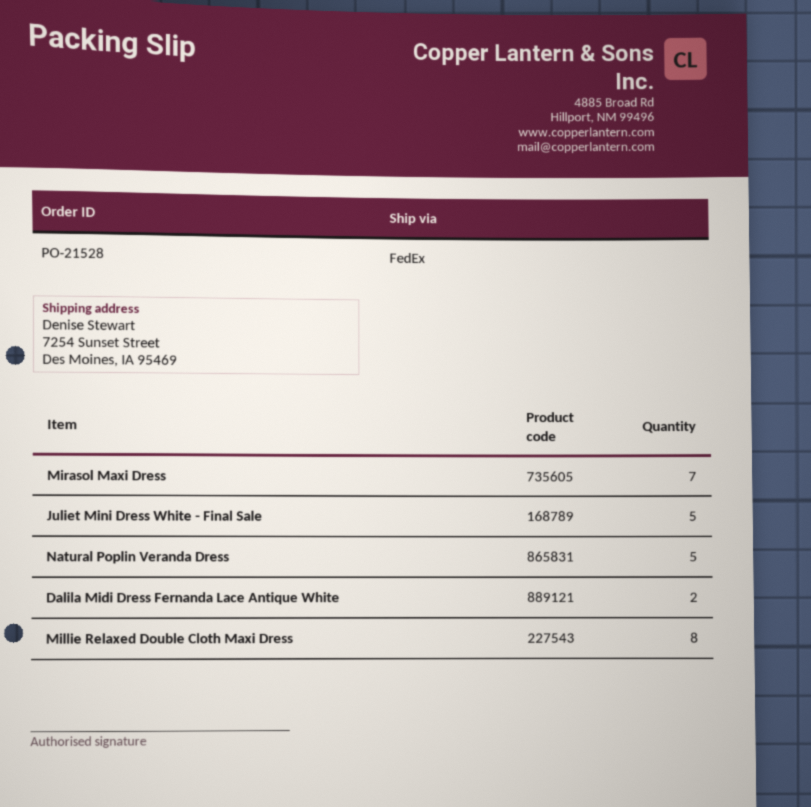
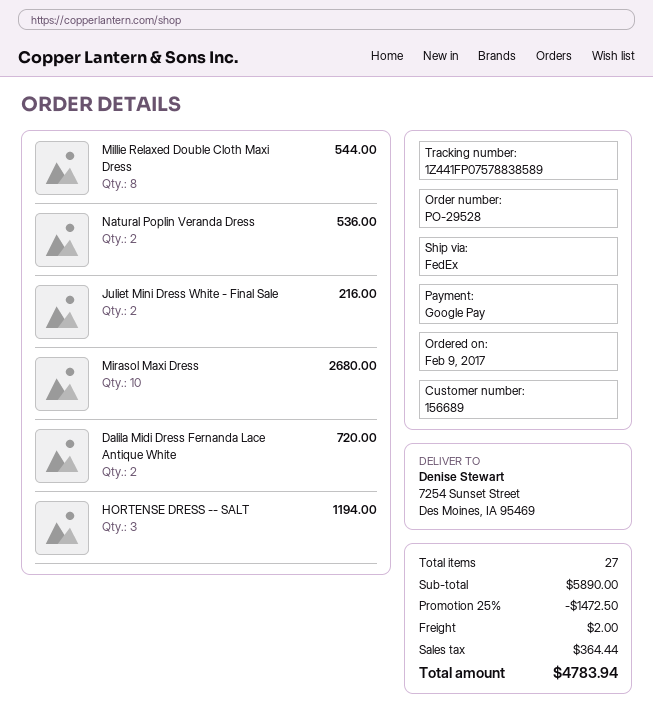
order number: PO-21528 -> PO-29528
Mirasol Maxi Dress: 7 -> 10
Juliet Mini Dress White - Final Sale: 5 -> 2
Natural Poplin Veranda Dress: 5 -> 2
HORTENSE DRESS -- SALT: none -> 3

